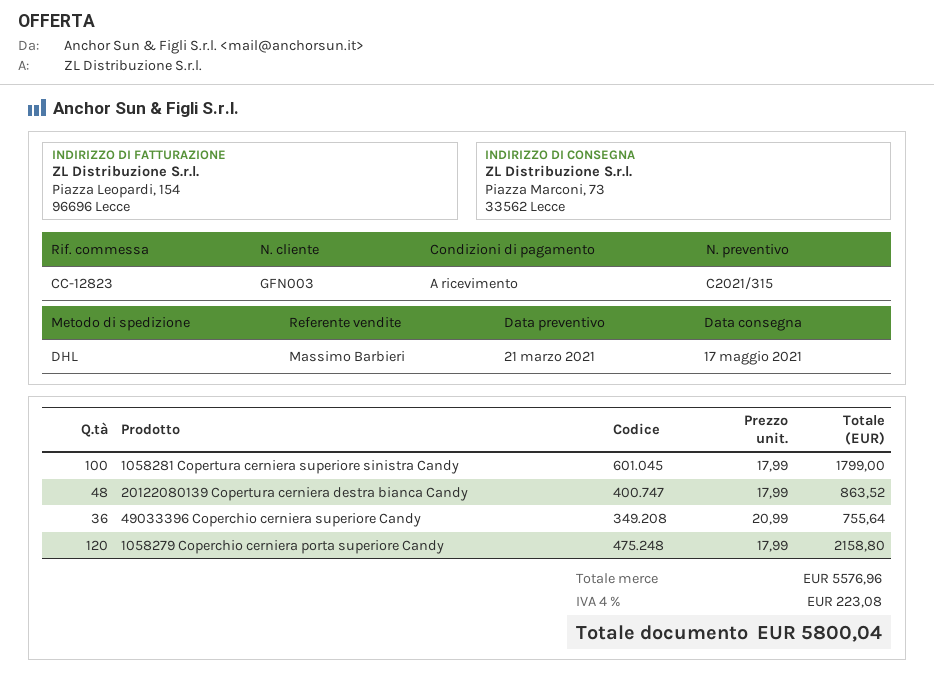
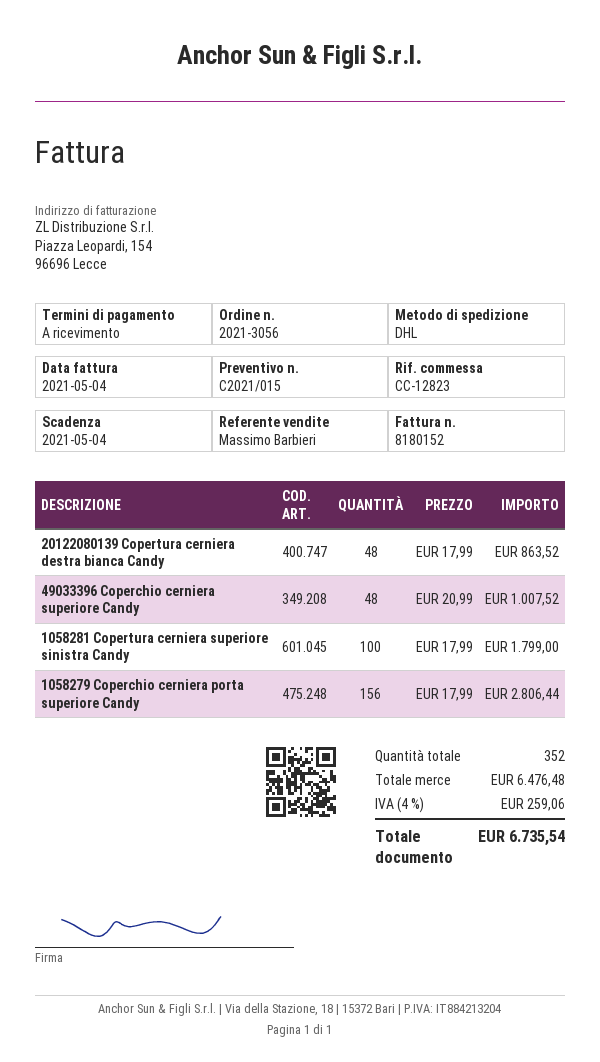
quote number: C2021/315 -> C2021/015
49033396 Coperchio cerniera superiore Candy: 36 x 20.99 = 755.64 -> 48 x 20.99 = 1007.52
1058279 Coperchio cerniera porta superiore Candy: 120 x 17.99 = 2158.80 -> 156 x 17.99 = 2806.44
subtotal: 5576.96 -> 6476.48
tax: 4% = 223.08 -> 4% = 259.06
total: 5800.04 -> 6735.54

